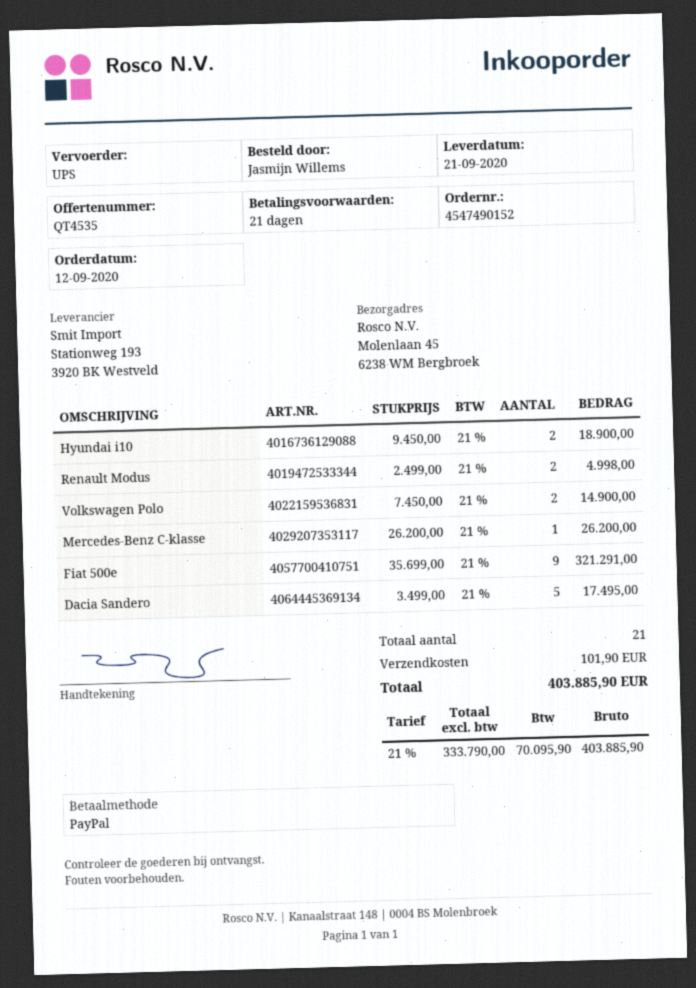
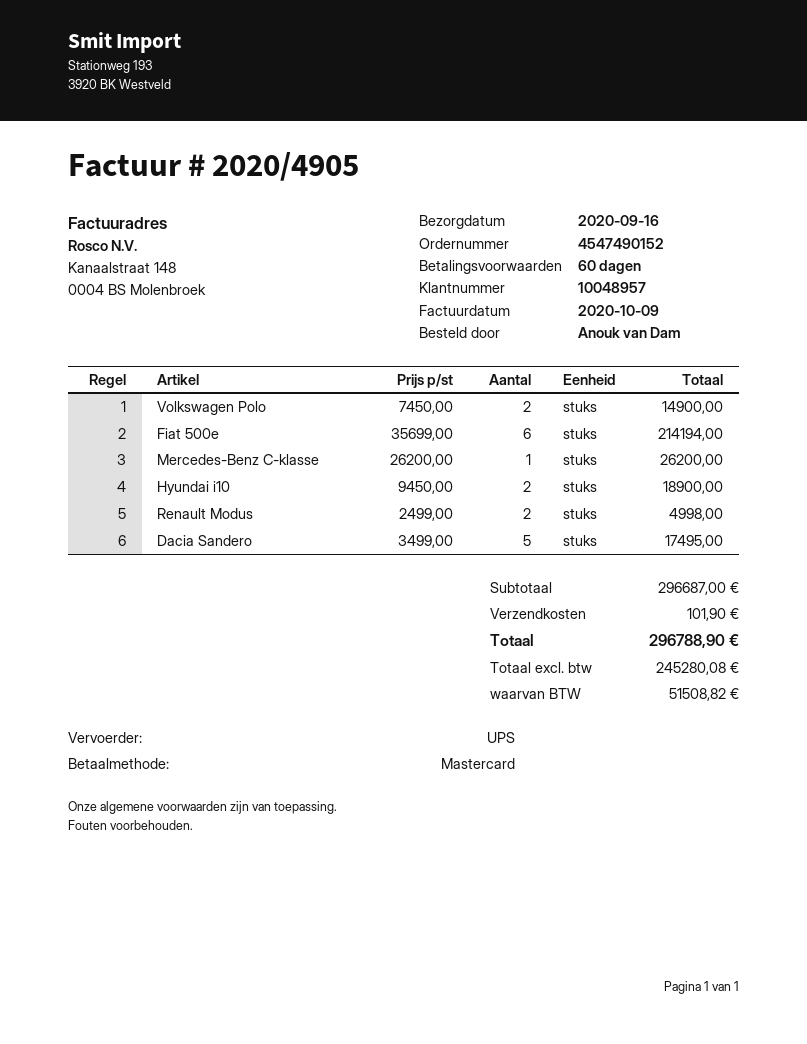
delivery date: 2020-09-21 -> 2020-09-16
payment terms: 21 days -> 60 days
ordered by: Jasmijn Willems -> Anouk van Dam
payment method: PayPal -> Mastercard
Fiat 500e: 9 x 35699.00 = 321291.00 -> 6 x 35699.00 = 214194.00
net: 333790.00 -> 245280.08
tax: 70095.90 -> 51508.82
total: 403885.90 -> 296788.90

